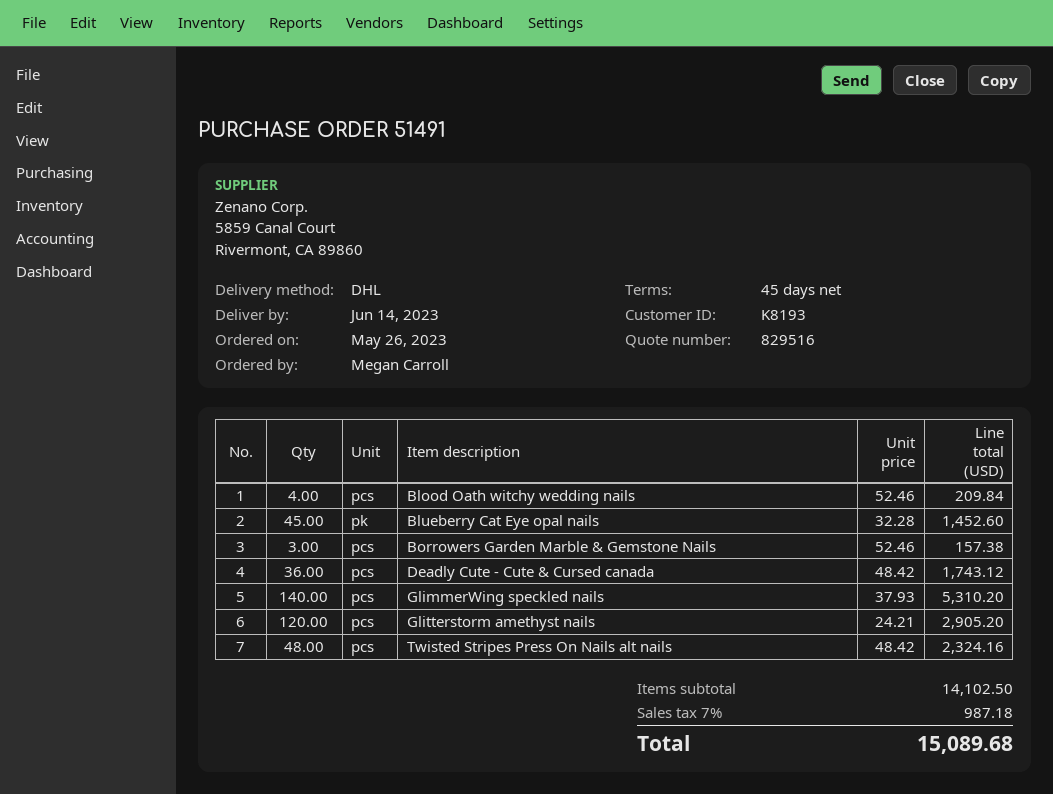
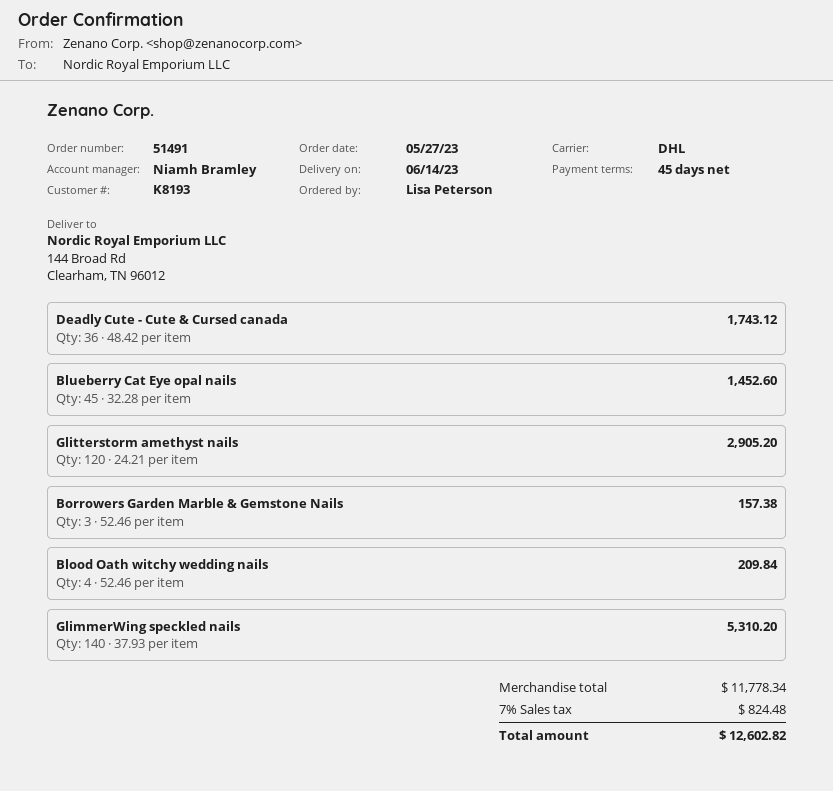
order date: 2023-05-26 -> 2023-05-27
ordered by: Megan Carroll -> Lisa Peterson
Twisted Stripes Press On Nails alt nails: 48 x 48.42 = 2324.16 -> none
subtotal: 14102.50 -> 11778.34
tax: 7% = 987.18 -> 7% = 824.48
total: 15089.68 -> 12602.82

